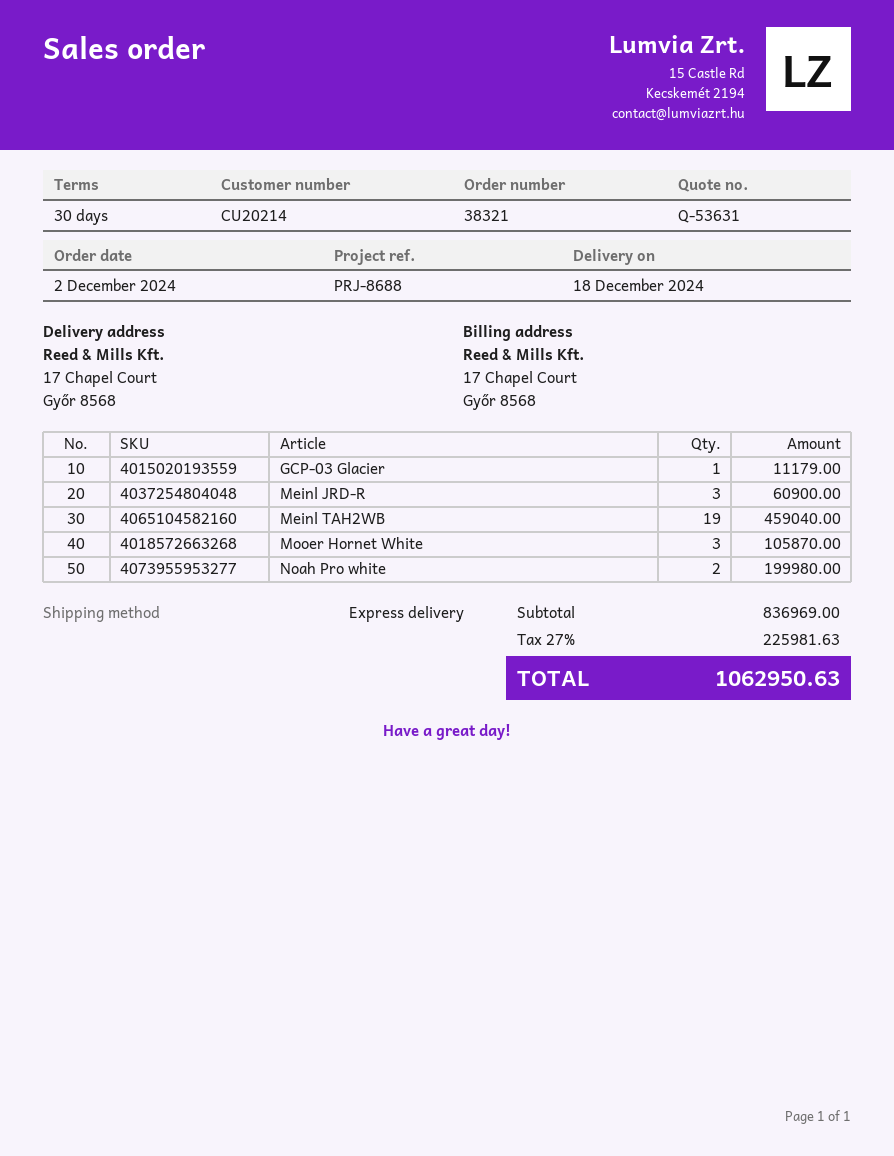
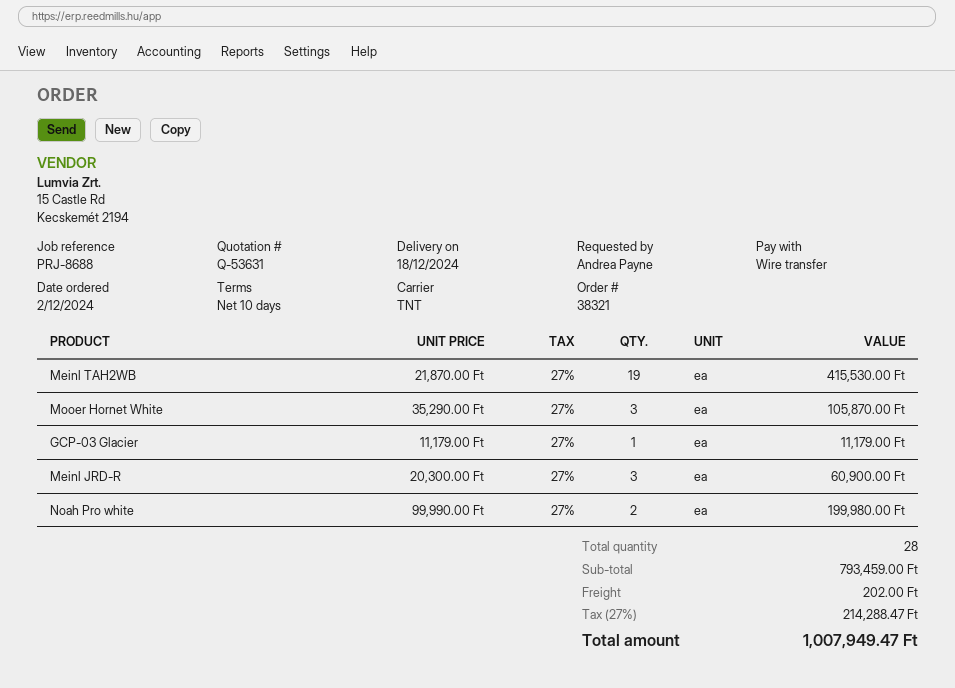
payment terms: 30 days -> 10 days
shipping method: express -> TNT
Meinl TAH2WB: 19 for 459040.00 -> 19 for 415530.00
subtotal: 836969.00 -> 793459.00
shipping: none -> 202.00
tax: 27% = 225981.63 -> 27% = 214288.47
total: 1062950.63 -> 1007949.47

